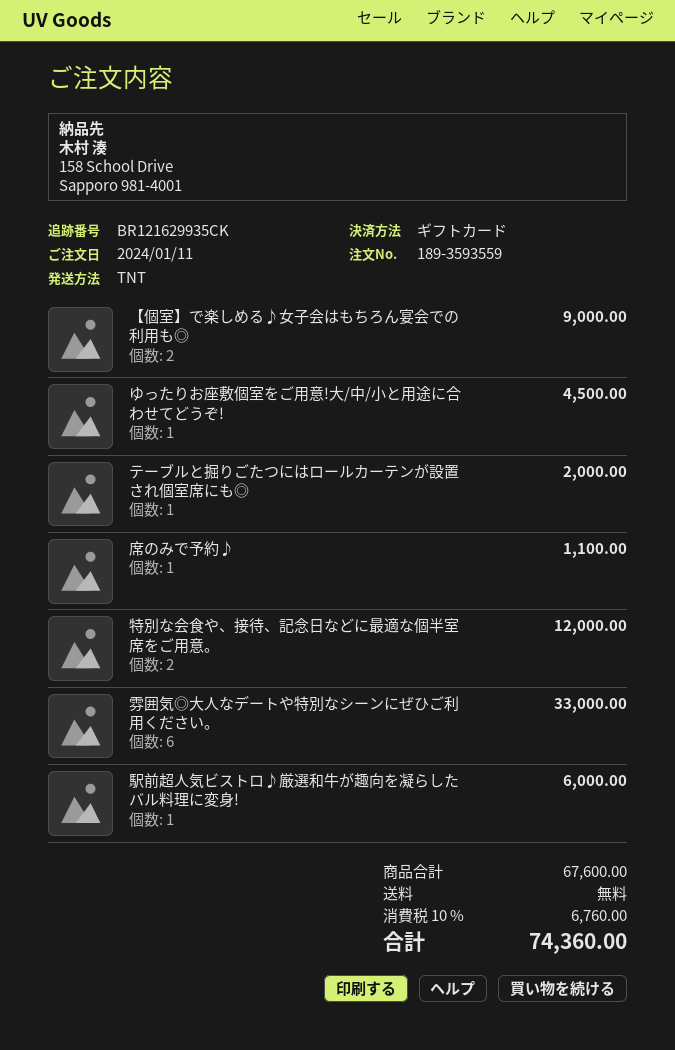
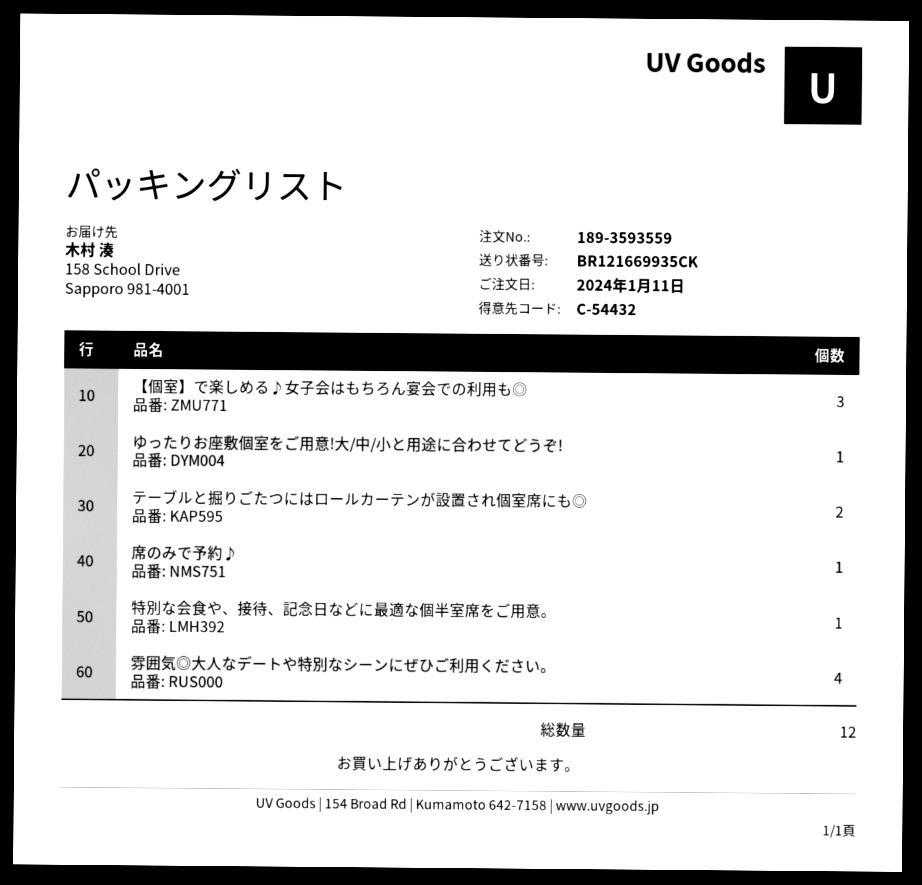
tracking number: BR121629935CK -> BR121669935CK
【個室】で楽しめる♪女子会はもちろん宴会での利用も◎: 2 -> 3
テーブルと掘りごたつにはロールカーテンが設置され個室席にも◎: 1 -> 2
特別な会食や、接待、記念日などに最適な個半室席をご用意。: 2 -> 1
雰囲気◎大人なデートや特別なシーンにぜひご利用ください。: 6 -> 4
駅前超人気ビストロ♪厳選和牛が趣向を凝らしたバル料理に変身!: 1 -> none

